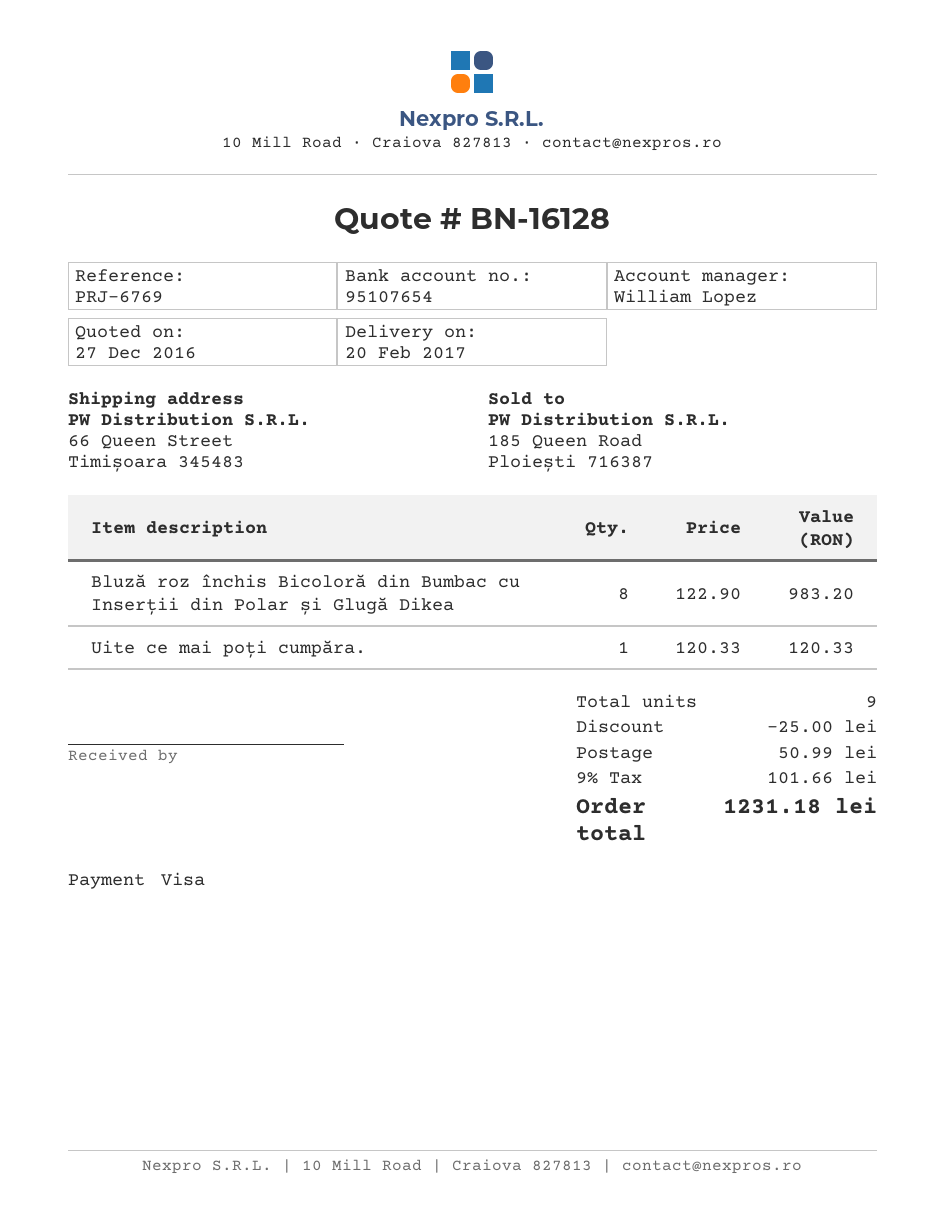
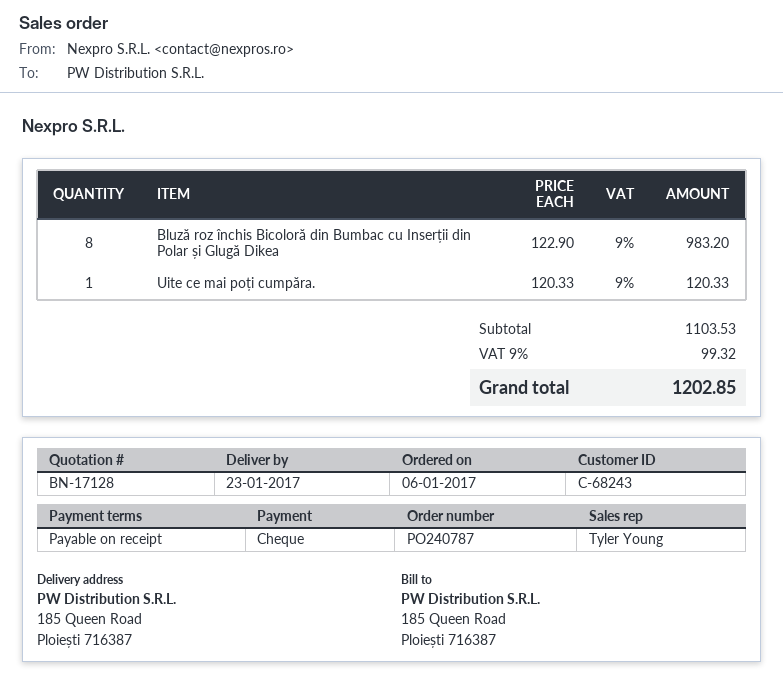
quote number: BN-16128 -> BN-17128
delivery date: 2017-02-20 -> 2017-01-23
sales rep: William Lopez -> Tyler Young
payment method: Visa -> cheque
ship to: 66 Queen Street, Timișoara 345483 -> 185 Queen Road, Ploiești 716387
discount: 25.00 -> none
shipping: 50.99 -> none
tax: 9% = 101.66 -> 9% = 99.32
total: 1231.18 -> 1202.85

